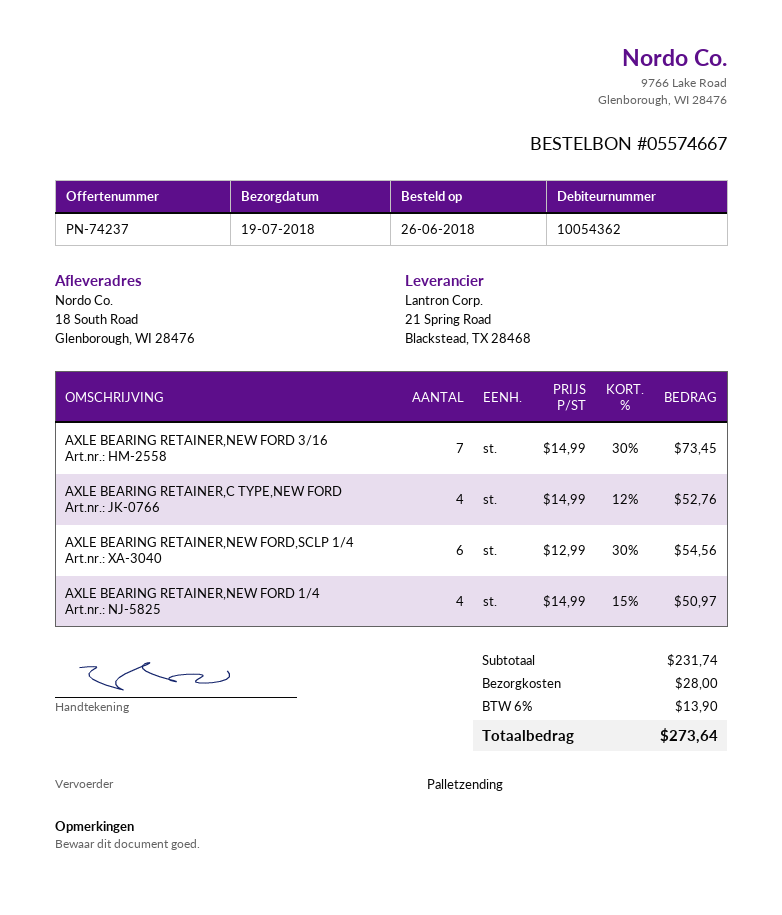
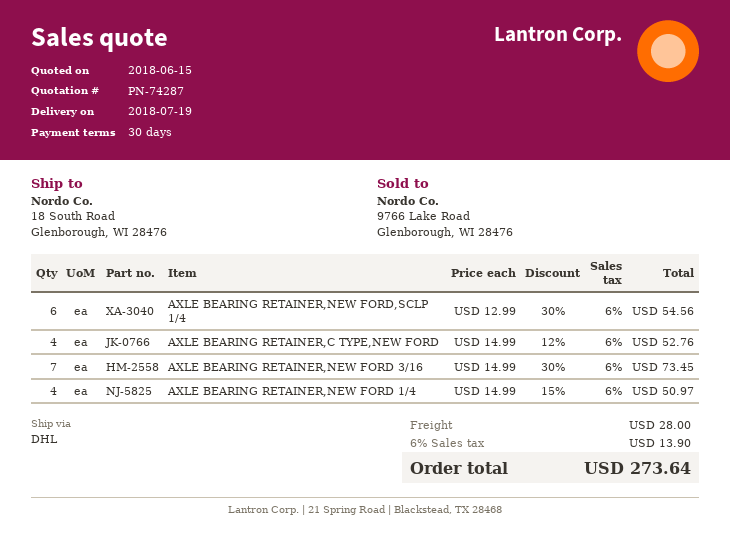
quote number: PN-74237 -> PN-74287
shipping method: pallet freight -> DHL

